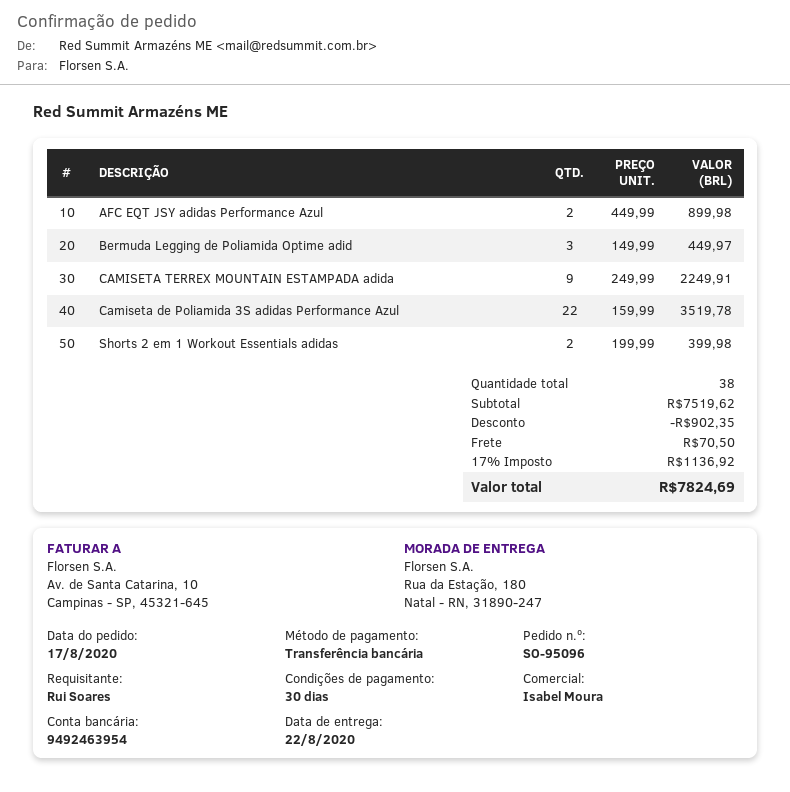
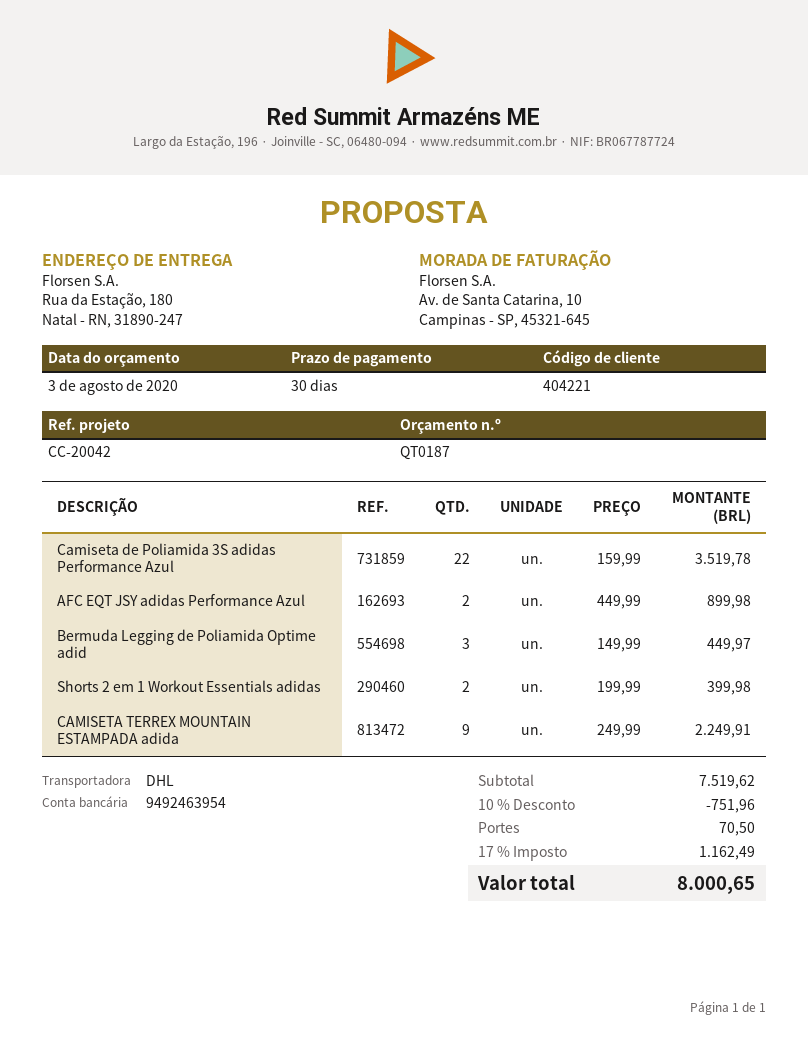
discount: 902.35 -> 751.96
tax: 17% = 1136.92 -> 17% = 1162.49
total: 7824.69 -> 8000.65

